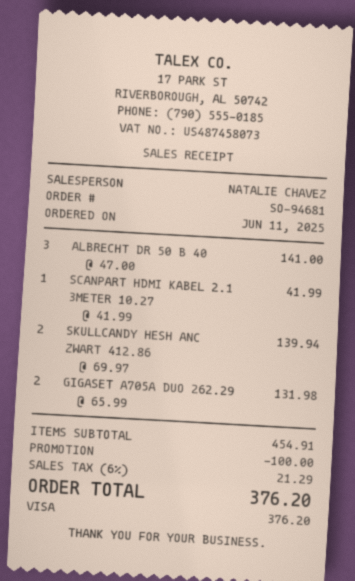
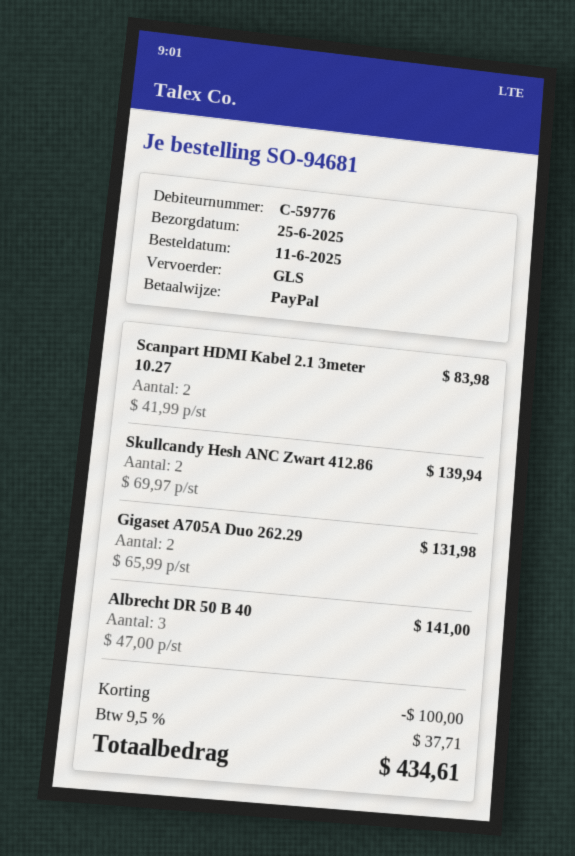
payment method: Visa -> PayPal
SCANPART HDMI KABEL 2.1 3METER 10.27: 1 x 41.99 = 41.99 -> 2 x 41.99 = 83.98
tax: 6% = 21.29 -> 9.5% = 37.71
total: 376.20 -> 434.61

